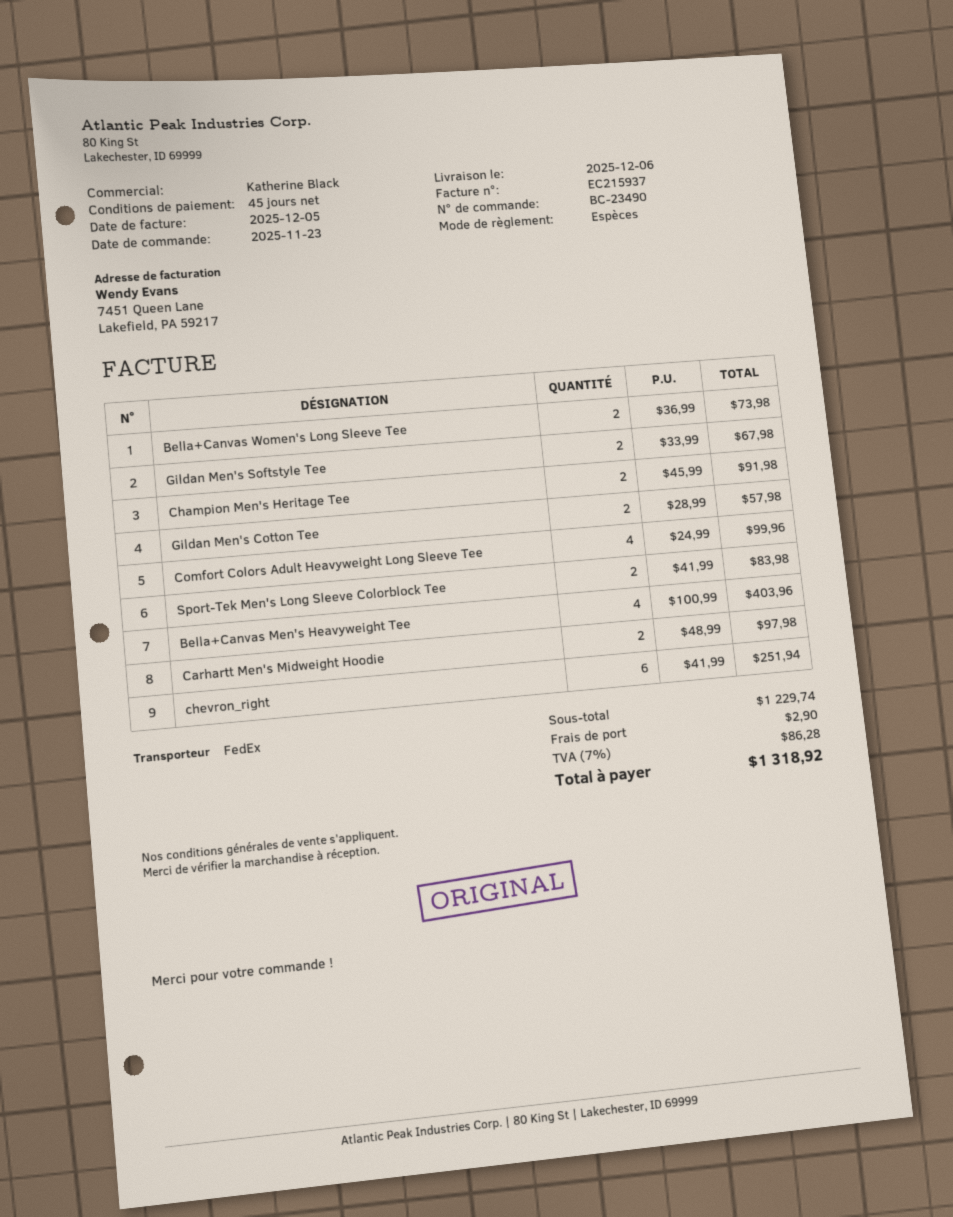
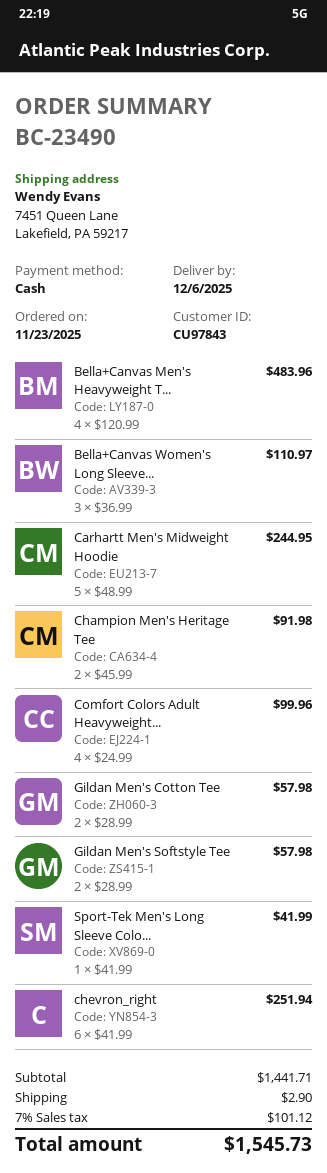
Bella+Canvas Women's Long Sleeve Tee: 2 x 36.99 = 73.98 -> 3 x 36.99 = 110.97
Gildan Men's Softstyle Tee: 2 x 33.99 = 67.98 -> 2 x 28.99 = 57.98
Sport-Tek Men's Long Sleeve Colorblock Tee: 2 x 41.99 = 83.98 -> 1 x 41.99 = 41.99
Bella+Canvas Men's Heavyweight Tee: 4 x 100.99 = 403.96 -> 4 x 120.99 = 483.96
Carhartt Men's Midweight Hoodie: 2 x 48.99 = 97.98 -> 5 x 48.99 = 244.95
subtotal: 1229.74 -> 1441.71
tax: 7% = 86.28 -> 7% = 101.12
total: 1318.92 -> 1545.73

